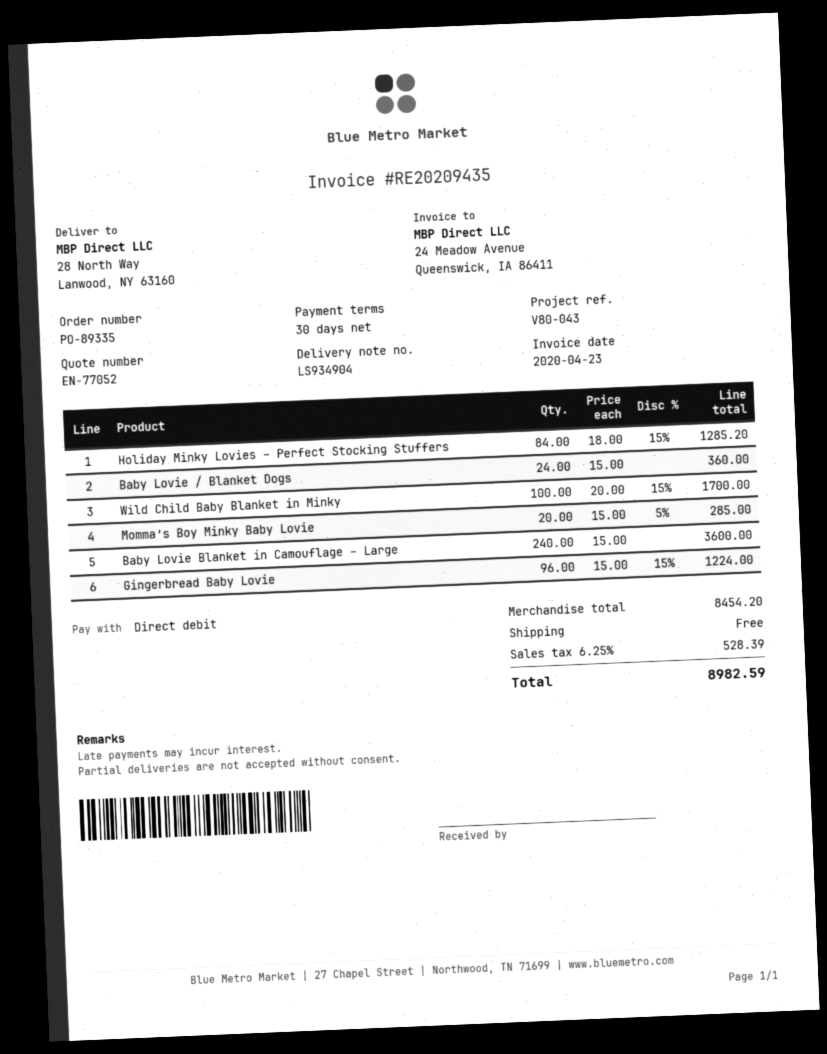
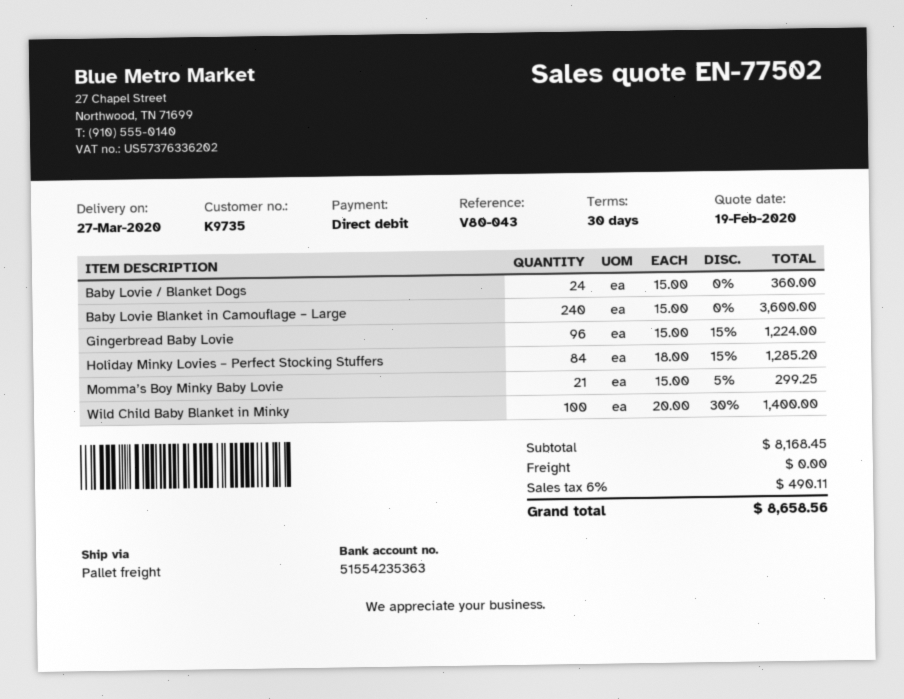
quote number: EN-77052 -> EN-77502
Wild Child Baby Blanket in Minky: 100 x 20.00 - 15% = 1700.00 -> 100 x 20.00 - 30% = 1400.00
Momma’s Boy Minky Baby Lovie: 20 x 15.00 - 5% = 285.00 -> 21 x 15.00 - 5% = 299.25
subtotal: 8454.20 -> 8168.45
tax: 6.25% = 528.39 -> 6% = 490.11
total: 8982.59 -> 8658.56

